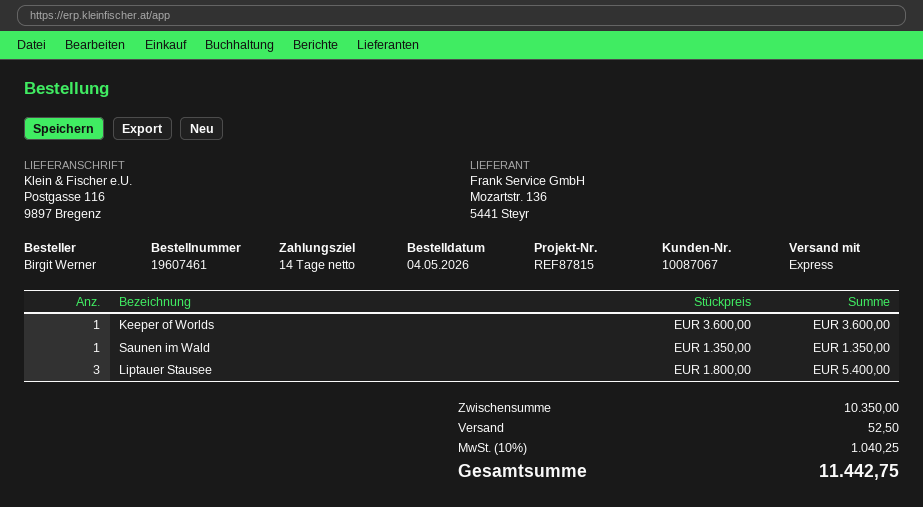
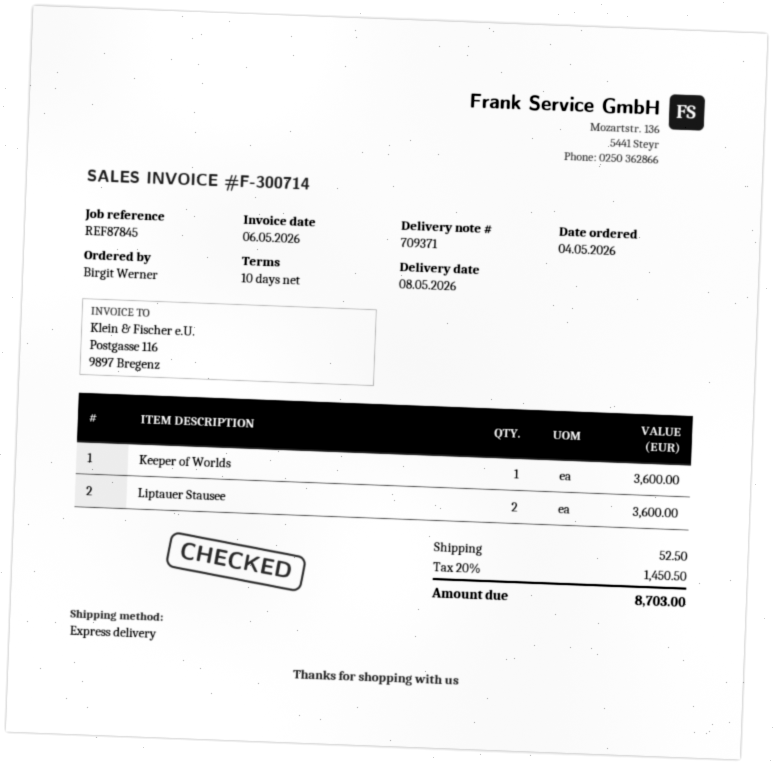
payment terms: 14 days -> 10 days
reference: REF87815 -> REF87845
Saunen im Wald: 1 for 1350.00 -> none
Liptauer Stausee: 3 for 5400.00 -> 2 for 3600.00
tax: 10% = 1040.25 -> 20% = 1450.50
total: 11442.75 -> 8703.00

